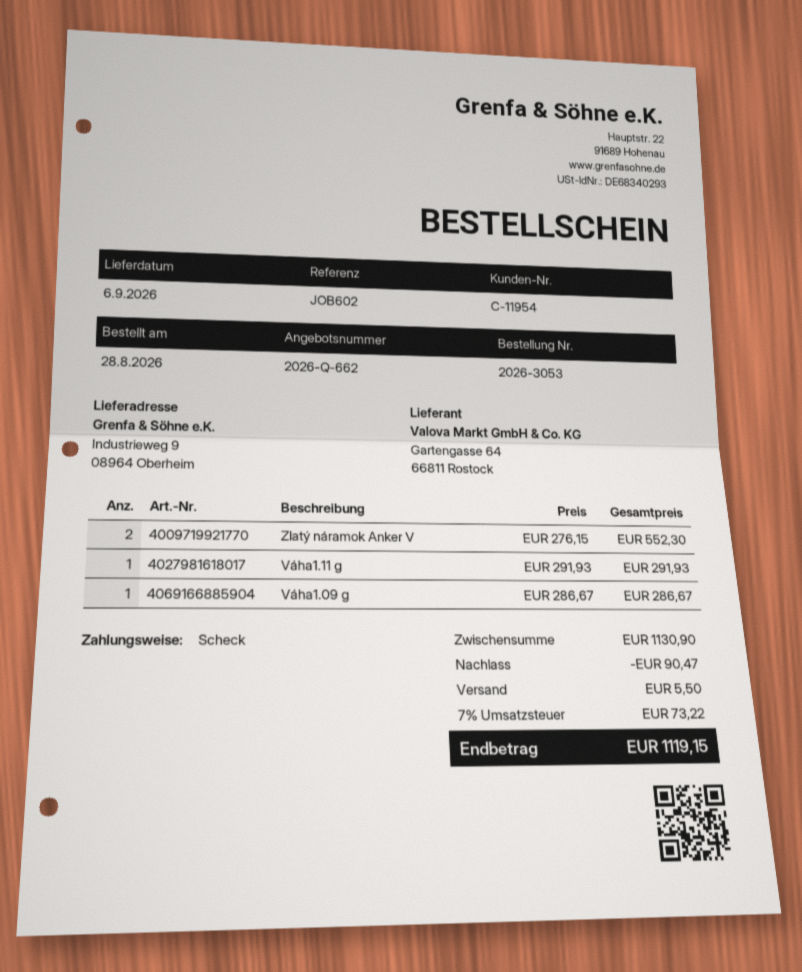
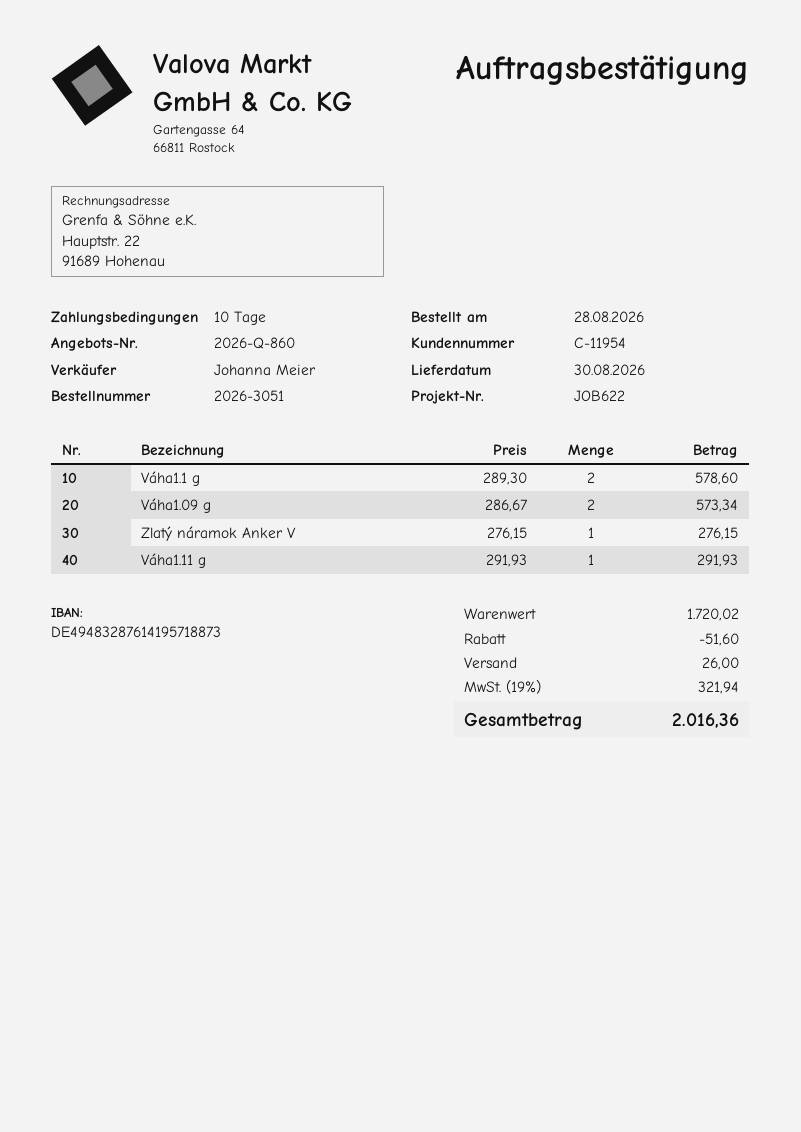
quote number: 2026-Q-662 -> 2026-Q-860
order number: 2026-3053 -> 2026-3051
delivery date: 2026-09-06 -> 2026-08-30
reference: JOB602 -> JOB622
Zlatý náramok Anker V: 2 x 276.15 = 552.30 -> 1 x 276.15 = 276.15
Váha1.09 g: 1 x 286.67 = 286.67 -> 2 x 286.67 = 573.34
Váha1.1 g: none -> 2 x 289.30 = 578.60
subtotal: 1130.90 -> 1720.02
discount: 90.47 -> 51.60
shipping: 5.50 -> 26.00
tax: 7% = 73.22 -> 19% = 321.94
total: 1119.15 -> 2016.36

